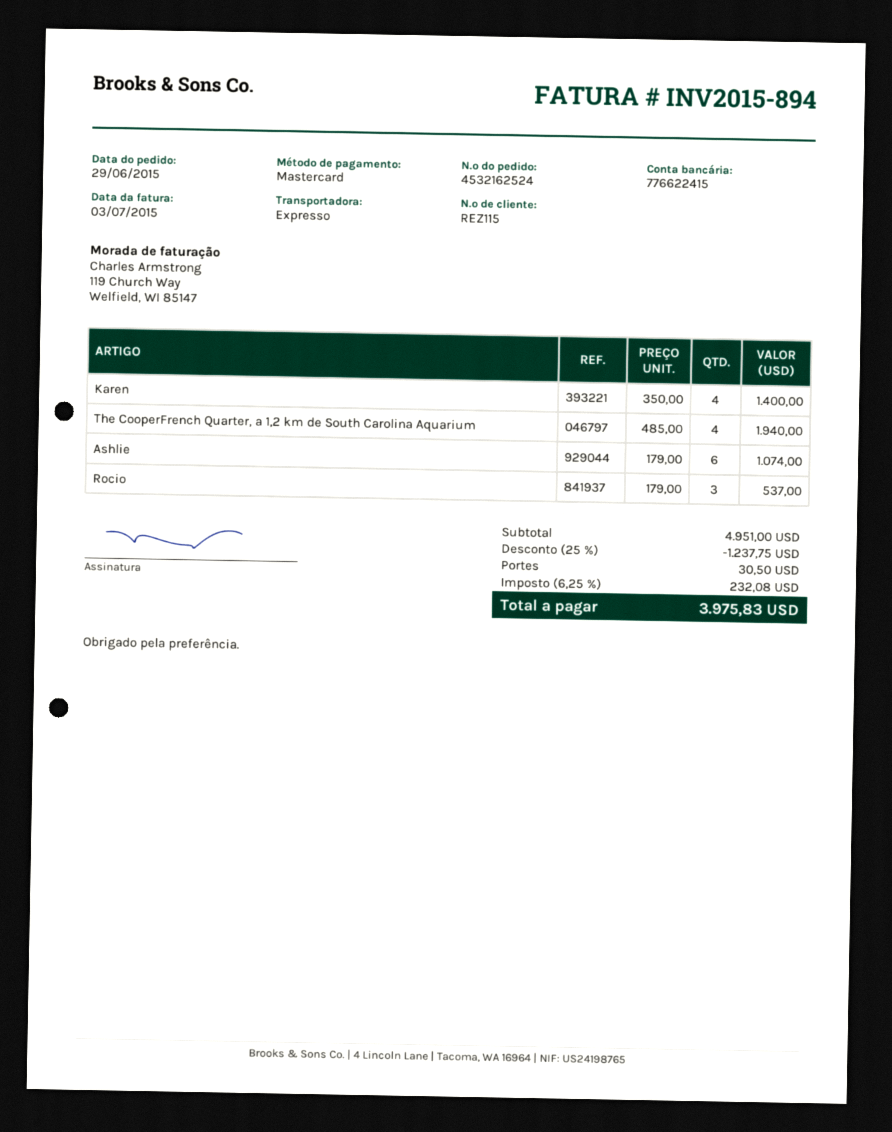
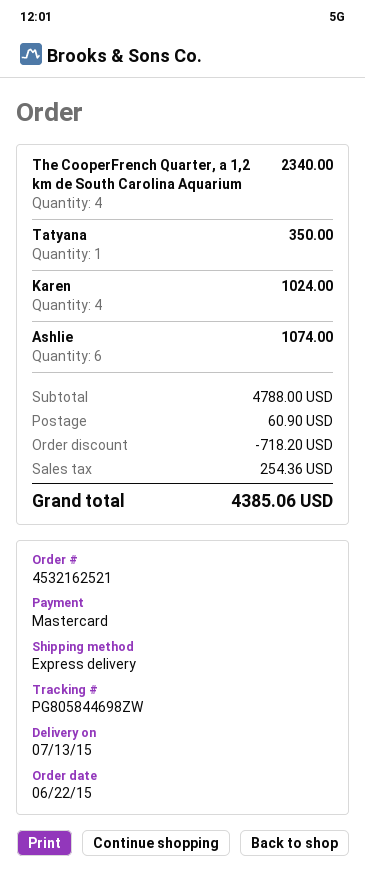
order number: 4532162524 -> 4532162521
order date: 2015-06-29 -> 2015-06-22
Karen: 4 for 1400.00 -> 4 for 1024.00
The CooperFrench Quarter, a 1,2 km de South Carolina Aquarium: 4 for 1940.00 -> 4 for 2340.00
Rocio: 3 for 537.00 -> none
Tatyana: none -> 1 for 350.00
subtotal: 4951.00 -> 4788.00
discount: 1237.75 -> 718.20
shipping: 30.50 -> 60.90
tax: 232.08 -> 254.36
total: 3975.83 -> 4385.06

